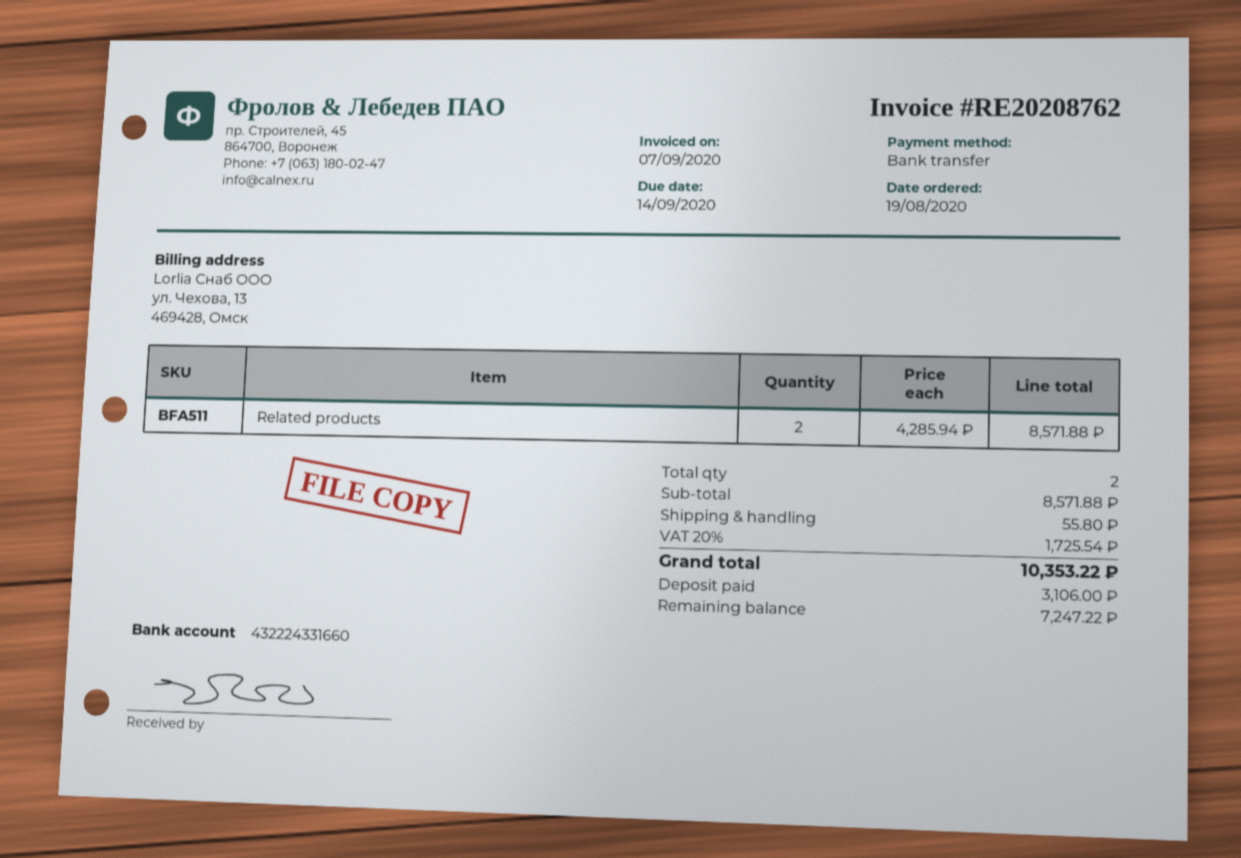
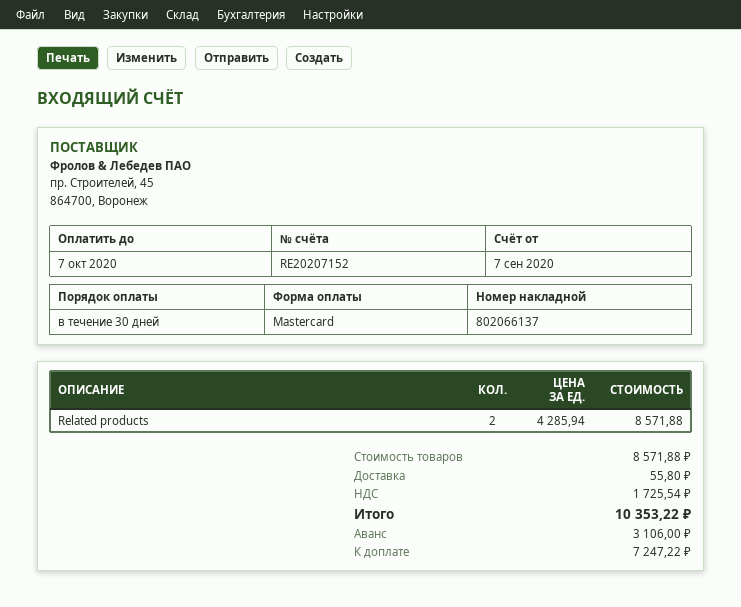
invoice number: RE20208762 -> RE20207152
due date: 2020-09-14 -> 2020-10-07
payment method: bank transfer -> Mastercard

